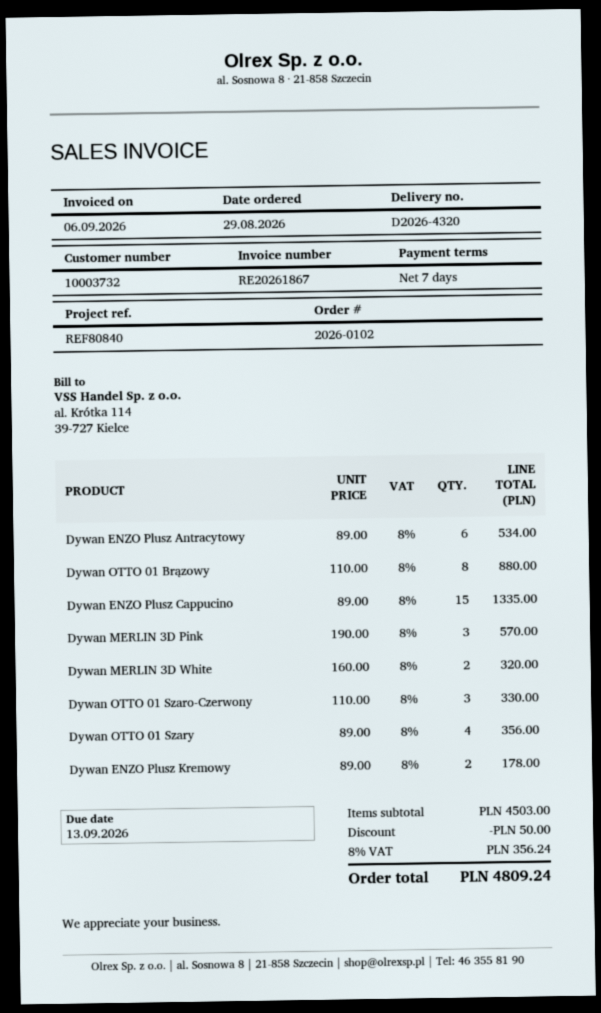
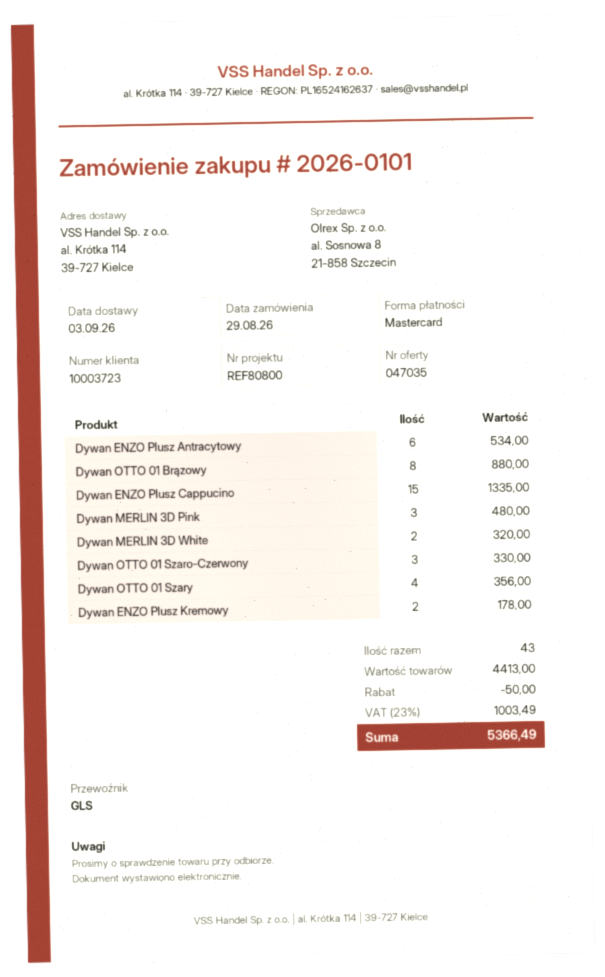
order number: 2026-0102 -> 2026-0101
customer number: 10003732 -> 10003723
reference: REF80840 -> REF80800
Dywan MERLIN 3D Pink: 3 for 570.00 -> 3 for 480.00
subtotal: 4503.00 -> 4413.00
tax: 8% = 356.24 -> 23% = 1003.49
total: 4809.24 -> 5366.49

